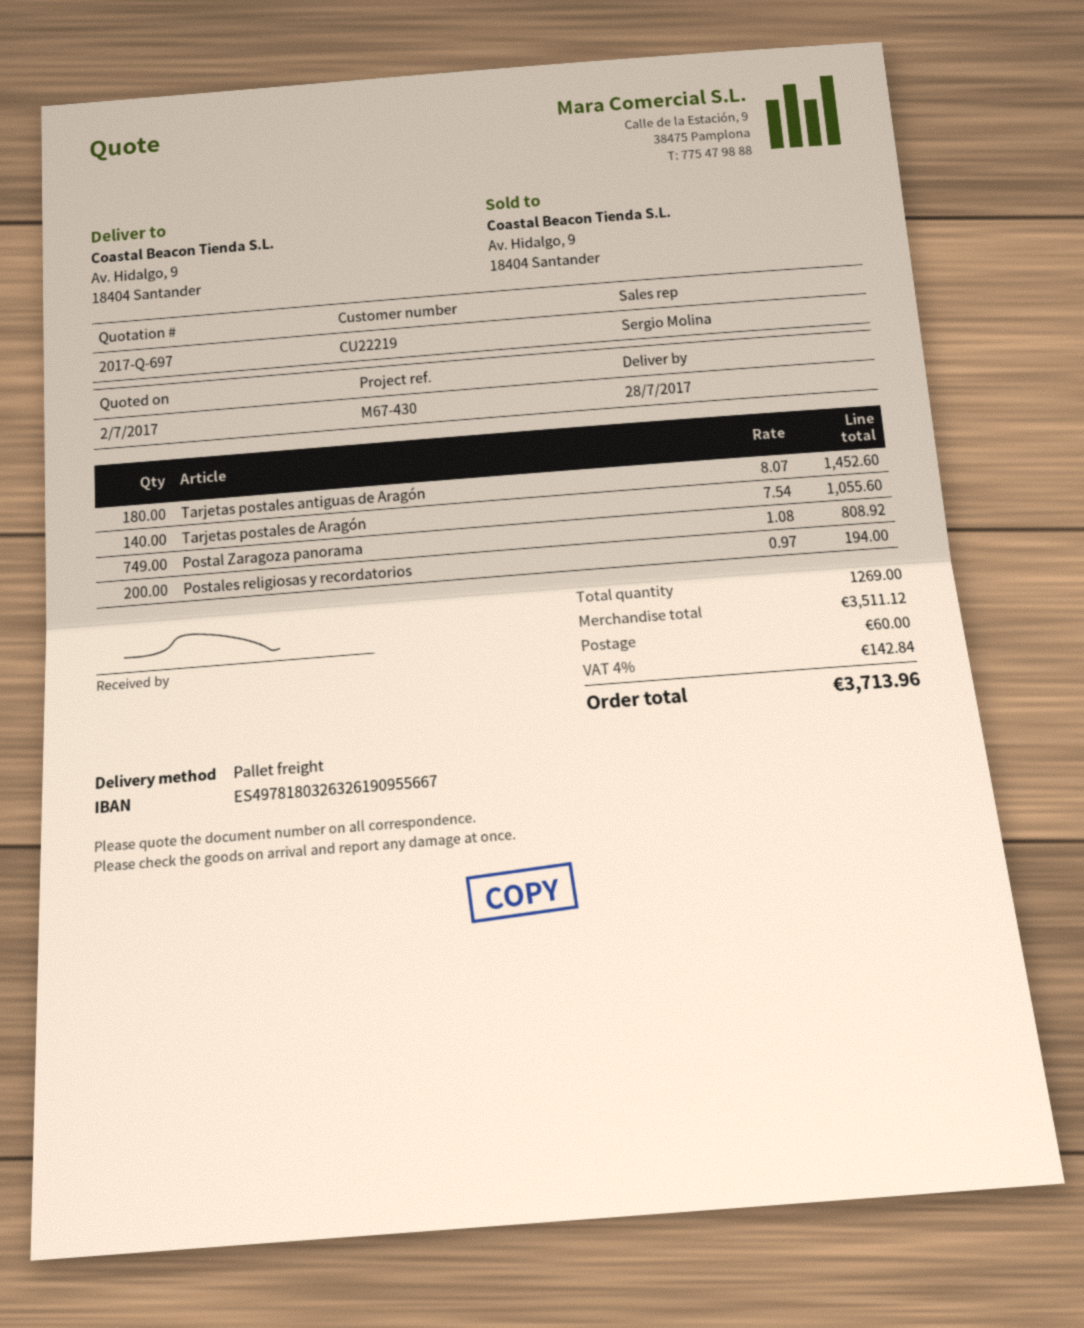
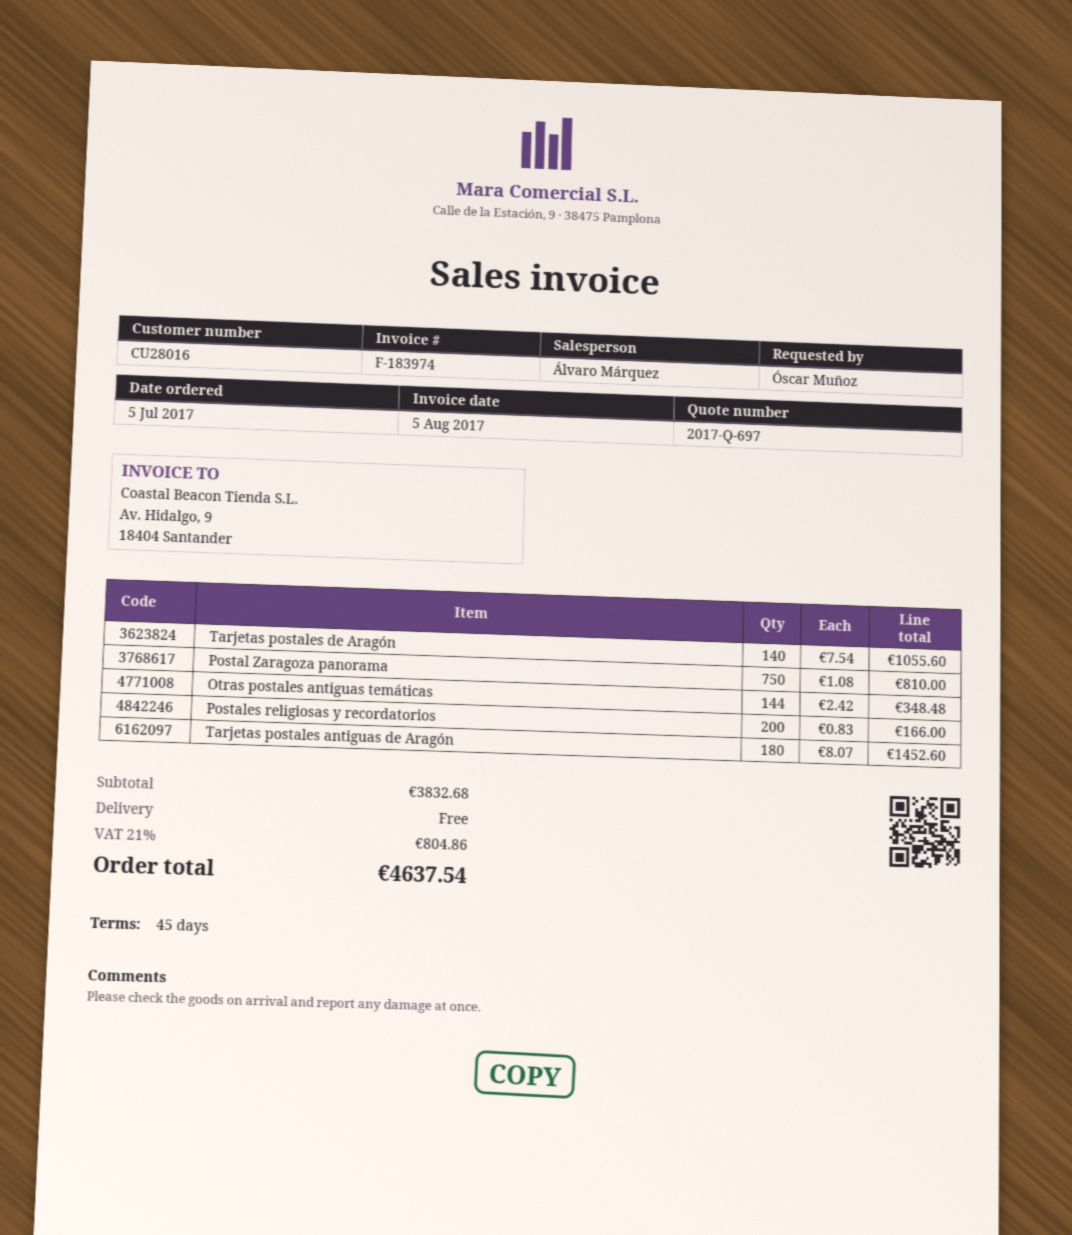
customer number: CU22219 -> CU28016
sales rep: Sergio Molina -> Álvaro Márquez
Postal Zaragoza panorama: 749 x 1.08 = 808.92 -> 750 x 1.08 = 810.00
Postales religiosas y recordatorios: 200 x 0.97 = 194.00 -> 200 x 0.83 = 166.00
Otras postales antiguas temáticas: none -> 144 x 2.42 = 348.48
subtotal: 3511.12 -> 3832.68
shipping: 60.00 -> 0.00
tax: 4% = 142.84 -> 21% = 804.86
total: 3713.96 -> 4637.54

